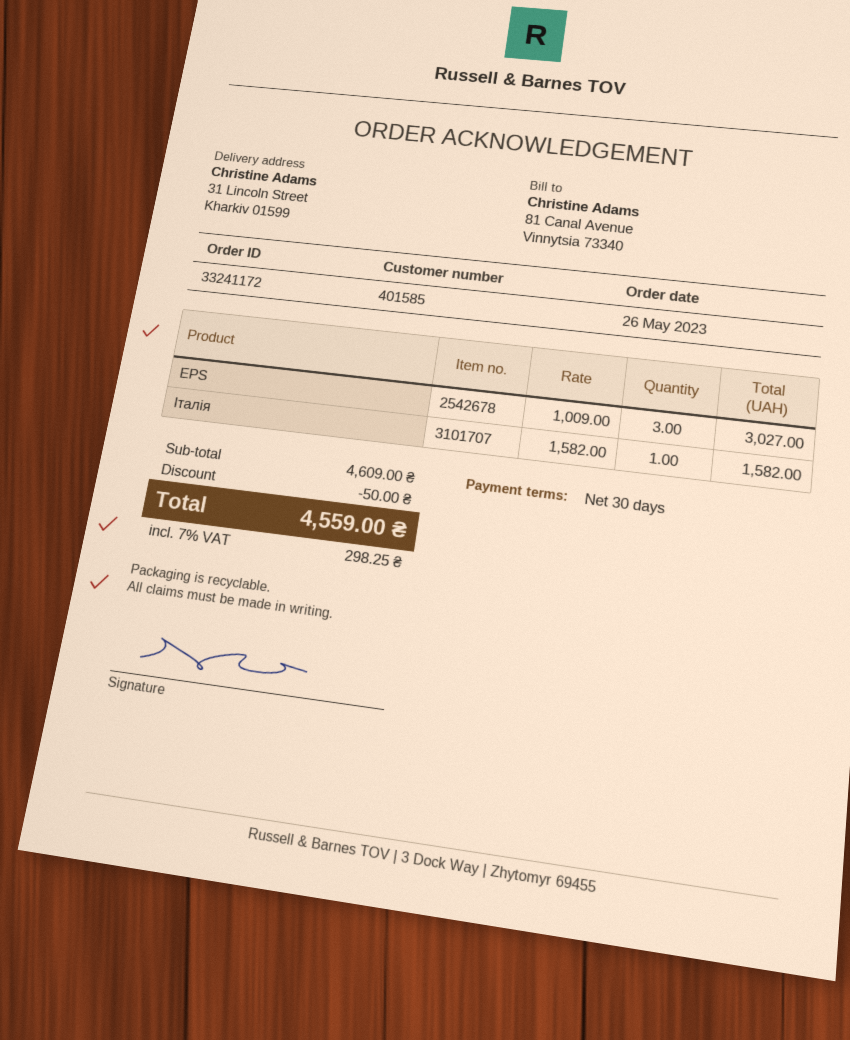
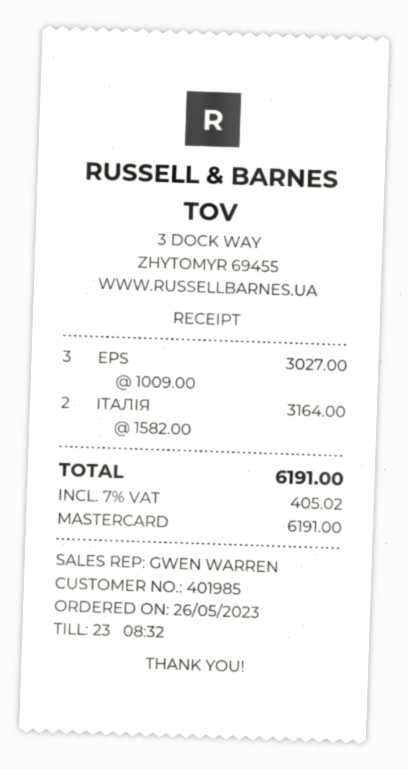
customer number: 401585 -> 401985
Італія: 1 x 1582.00 = 1582.00 -> 2 x 1582.00 = 3164.00
discount: 50.00 -> none
tax: 7% = 298.25 -> 7% = 405.02
total: 4559.00 -> 6191.00

